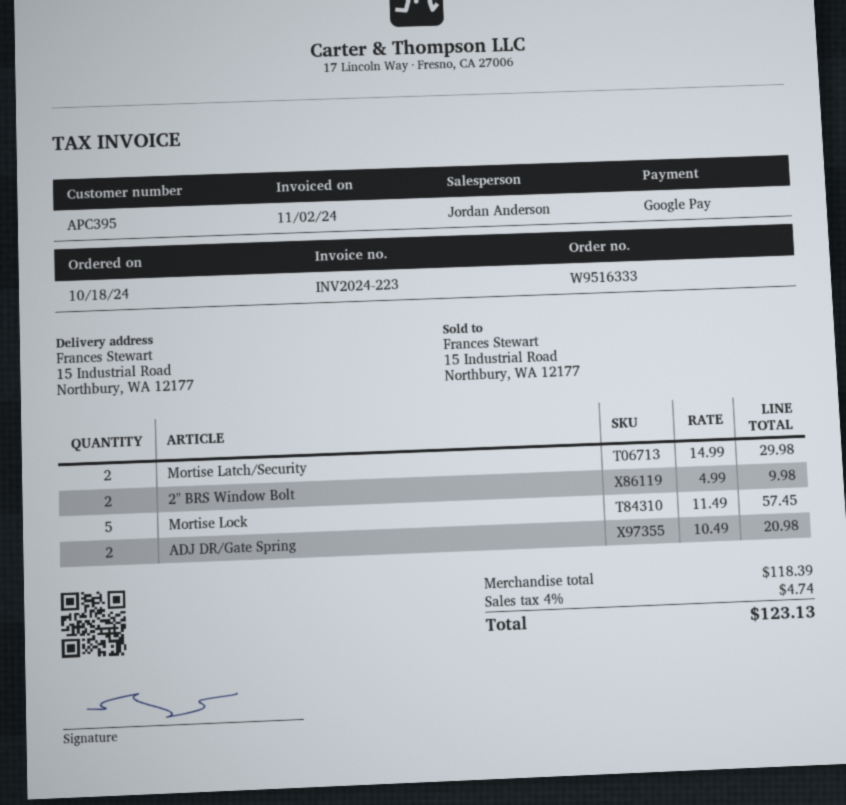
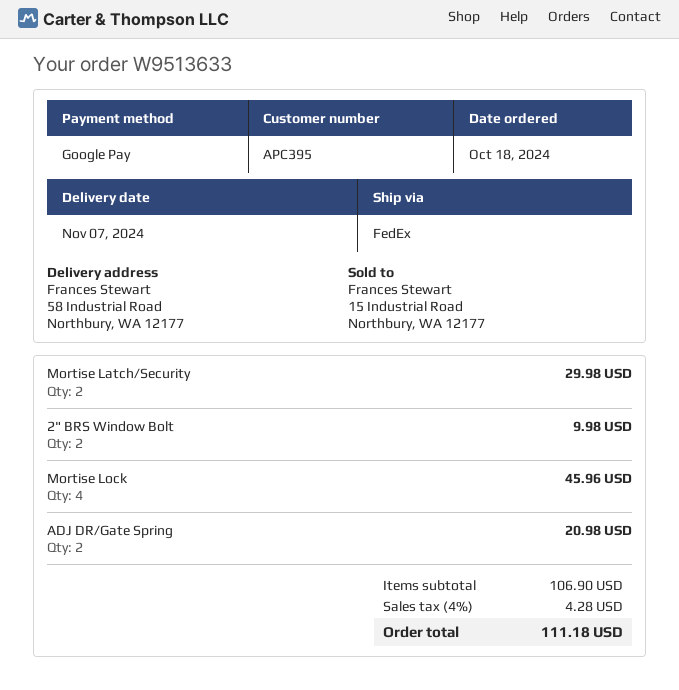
order number: W9516333 -> W9513633
ship to: 15 Industrial Road, Northbury, WA 12177 -> 58 Industrial Road, Northbury, WA 12177
Mortise Lock: 5 for 57.45 -> 4 for 45.96
subtotal: 118.39 -> 106.90
tax: 4% = 4.74 -> 4% = 4.28
total: 123.13 -> 111.18

